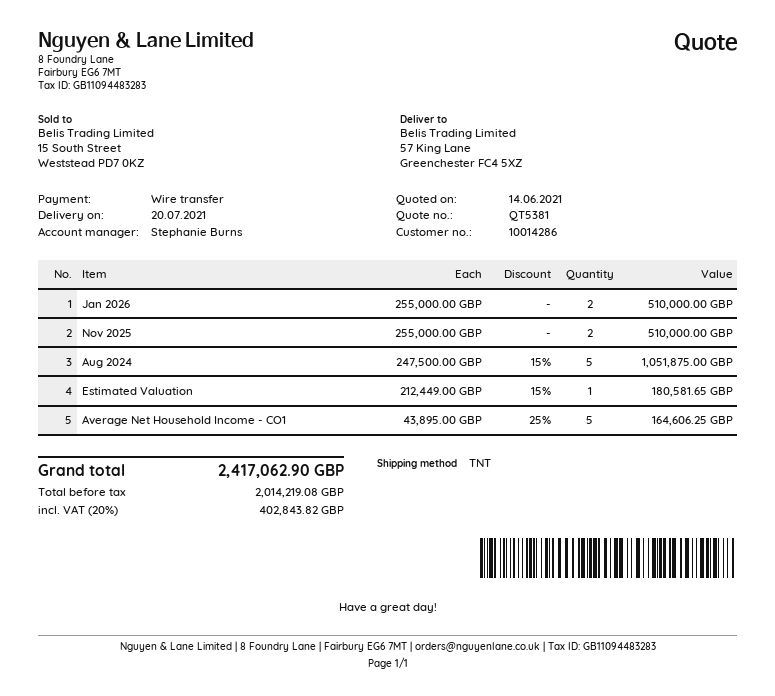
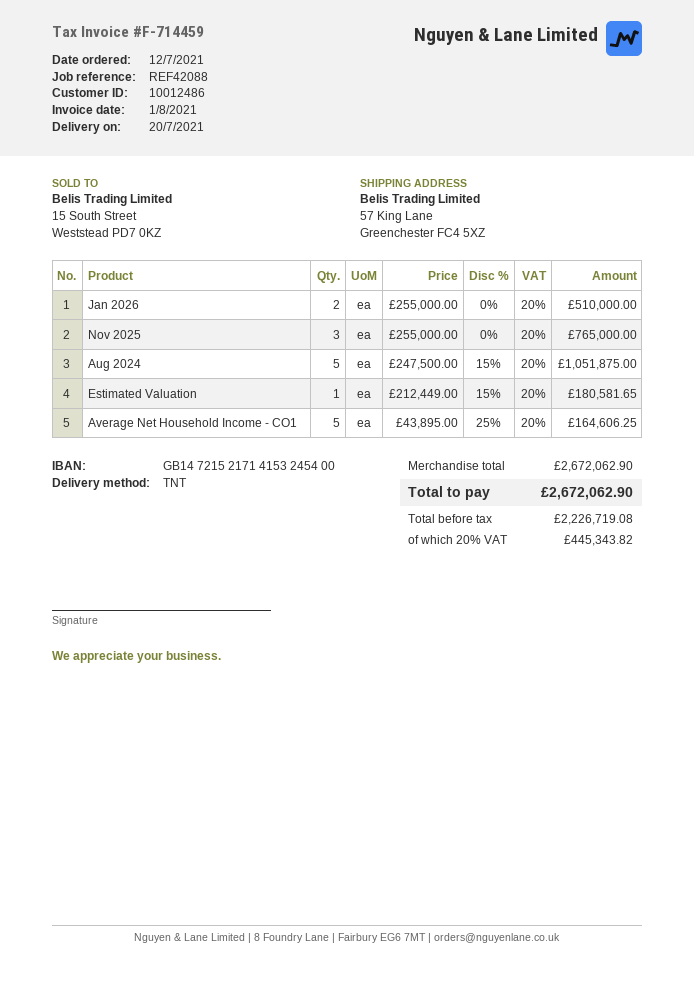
customer number: 10014286 -> 10012486
Nov 2025: 2 x 255000.00 = 510000.00 -> 3 x 255000.00 = 765000.00
net: 2014219.08 -> 2226719.08
tax: 20% = 402843.82 -> 20% = 445343.82
total: 2417062.90 -> 2672062.90

